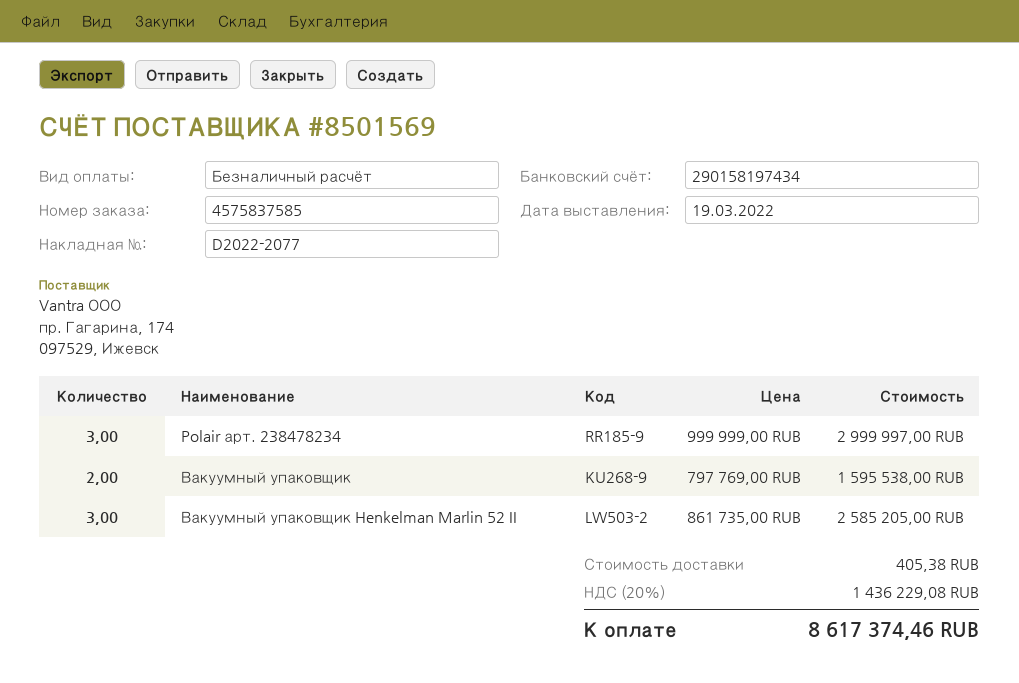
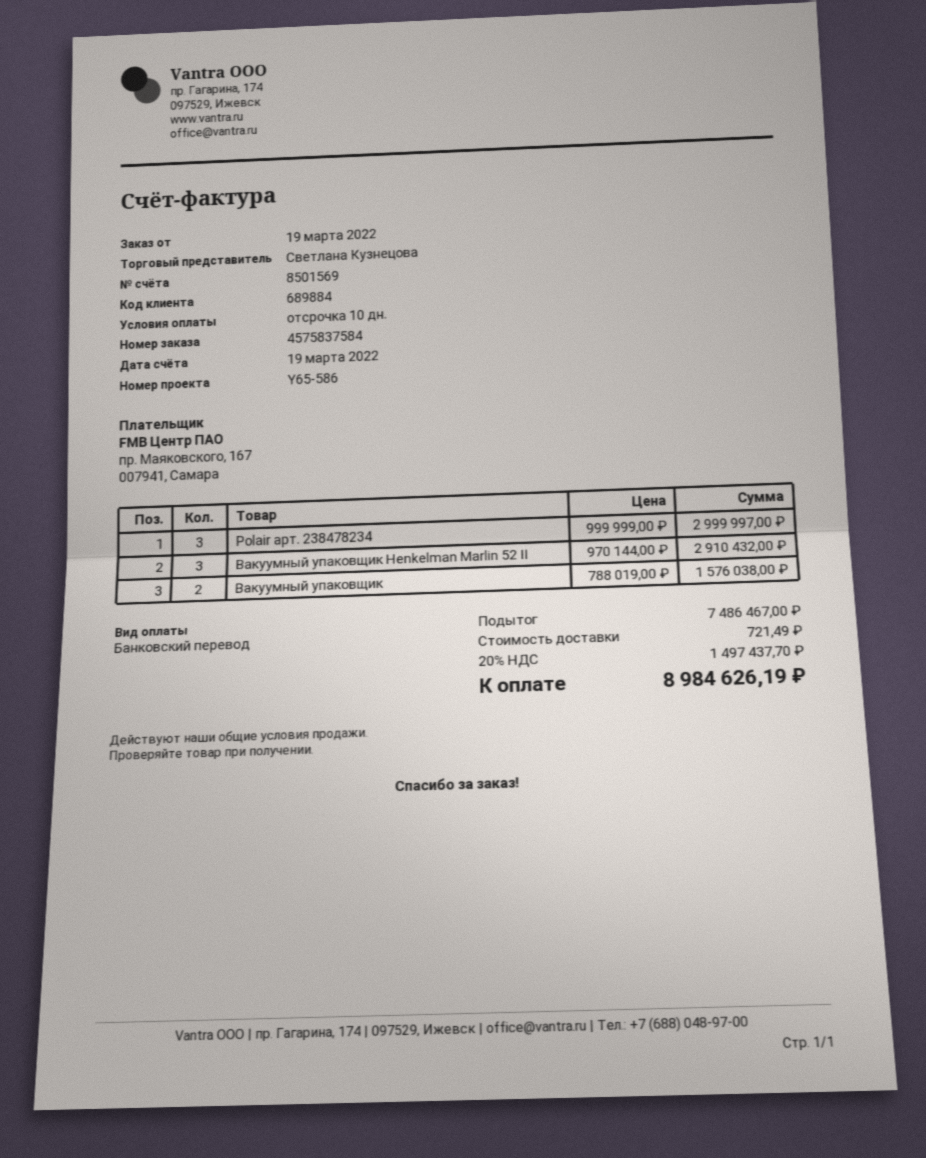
order number: 4575837585 -> 4575837584
Вакуумный упаковщик: 2 x 797769.00 = 1595538.00 -> 2 x 788019.00 = 1576038.00
Вакуумный упаковщик Henkelman Marlin 52 II: 3 x 861735.00 = 2585205.00 -> 3 x 970144.00 = 2910432.00
shipping: 405.38 -> 721.49
tax: 20% = 1436229.08 -> 20% = 1497437.70
total: 8617374.46 -> 8984626.19

